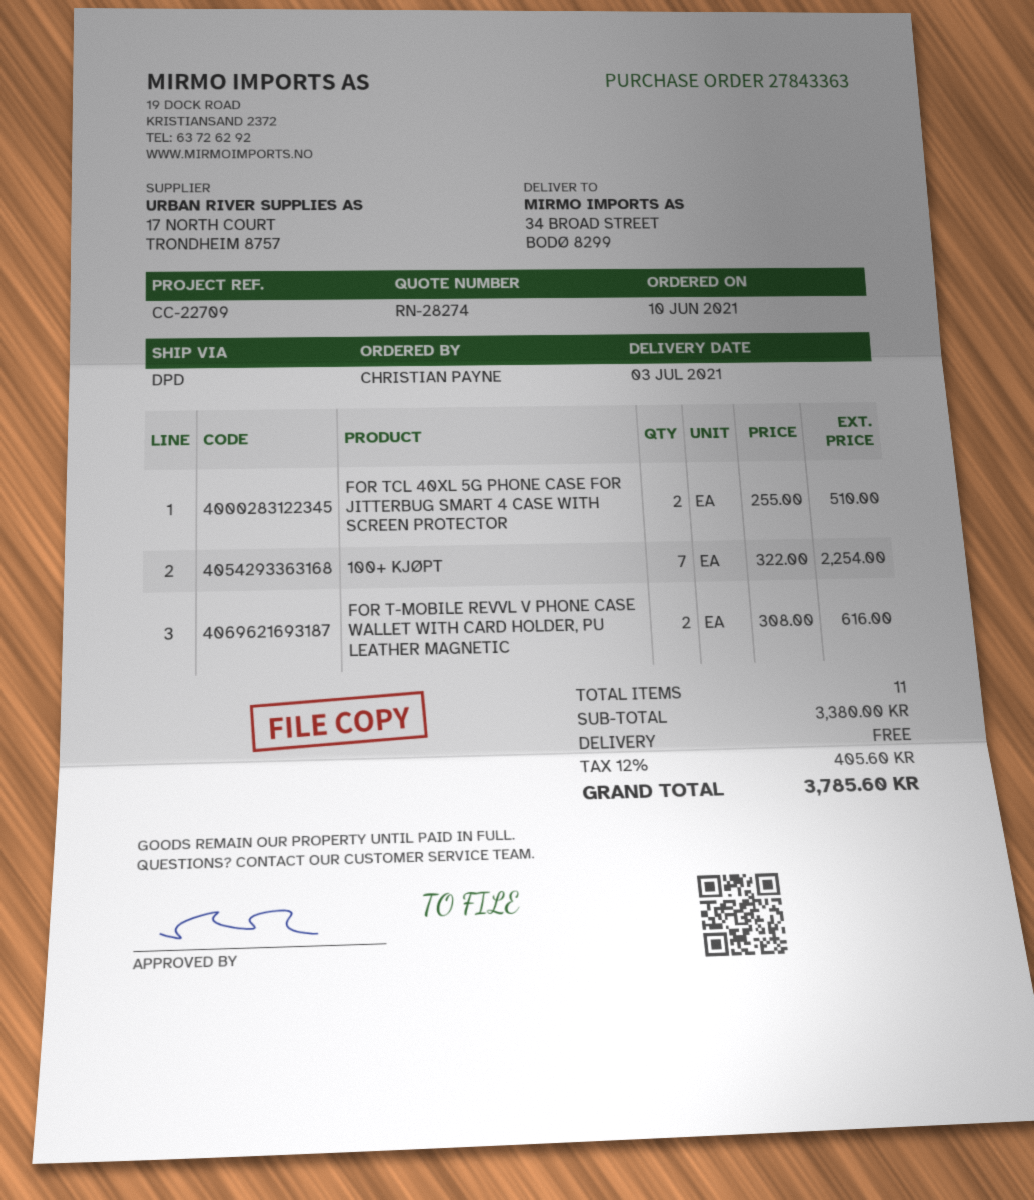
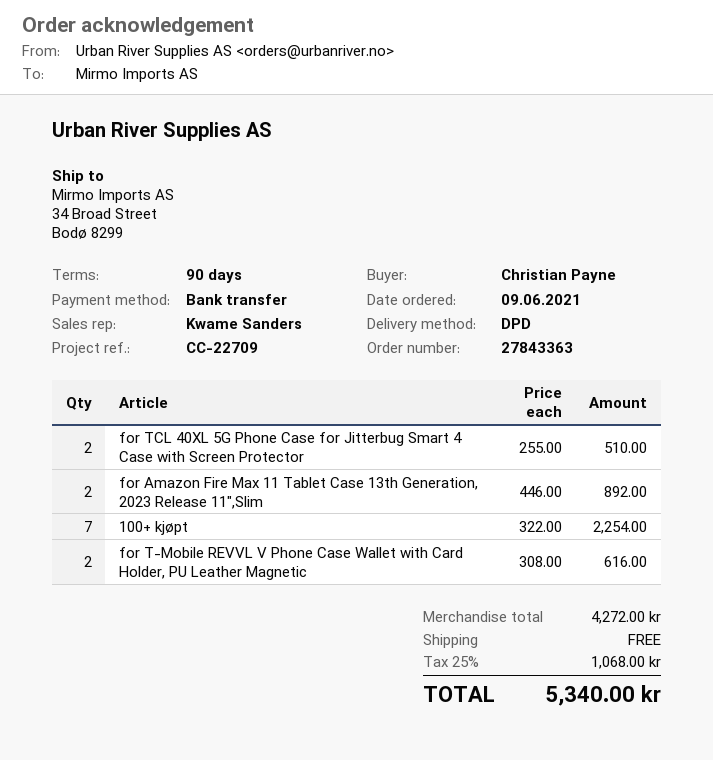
order date: 2021-06-10 -> 2021-06-09
for Amazon Fire Max 11 Tablet Case 13th Generation, 2023 Release 11",Slim: none -> 2 x 446.00 = 892.00
subtotal: 3380.00 -> 4272.00
tax: 12% = 405.60 -> 25% = 1068.00
total: 3785.60 -> 5340.00

